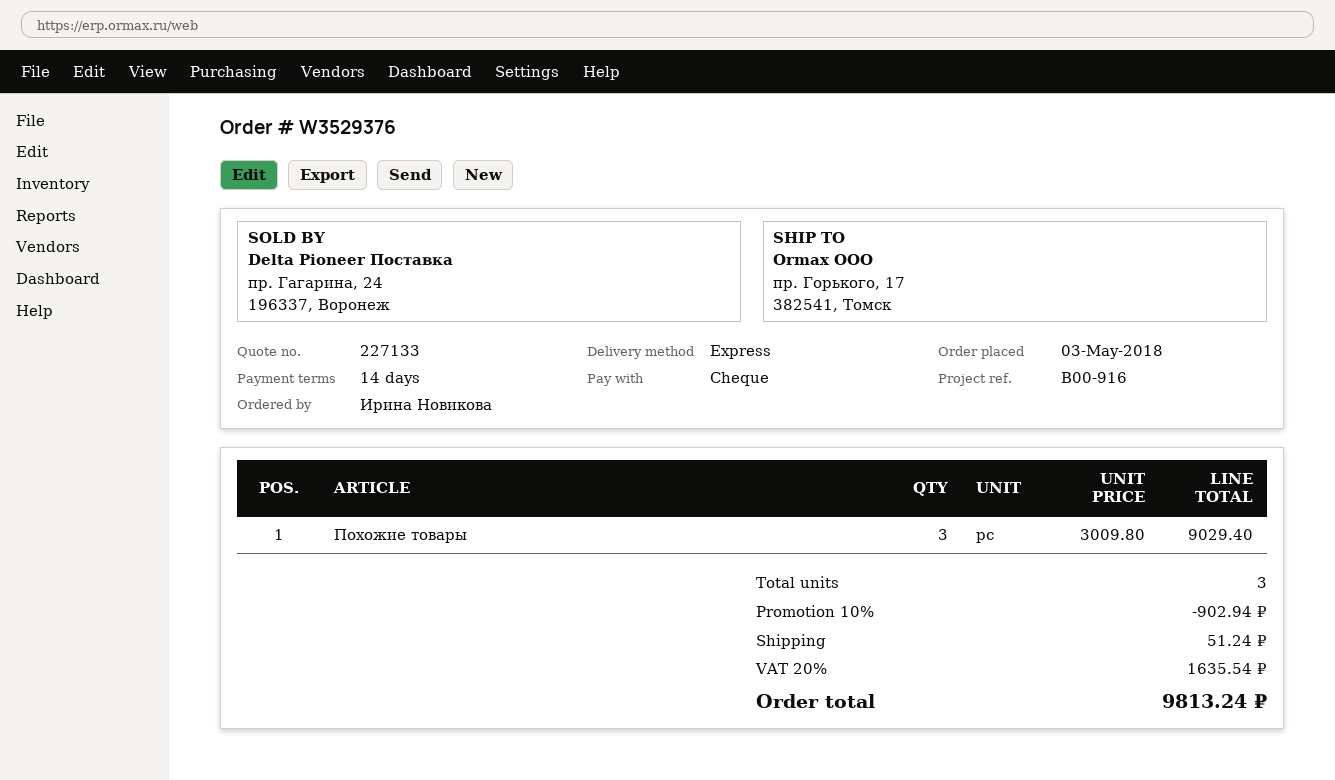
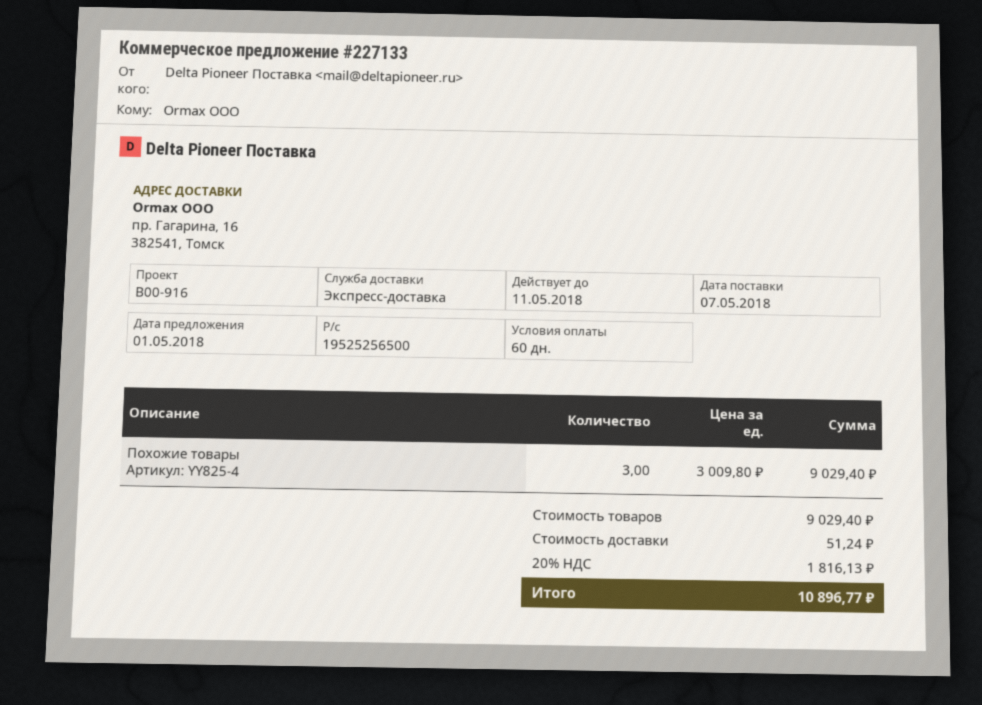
payment terms: 14 days -> 60 days
ship to: пр. Горького, 17, 382541, Томск -> пр. Гагарина, 16, 382541, Томск
discount: 10% = 902.94 -> none
tax: 20% = 1635.54 -> 20% = 1816.13
total: 9813.24 -> 10896.77

